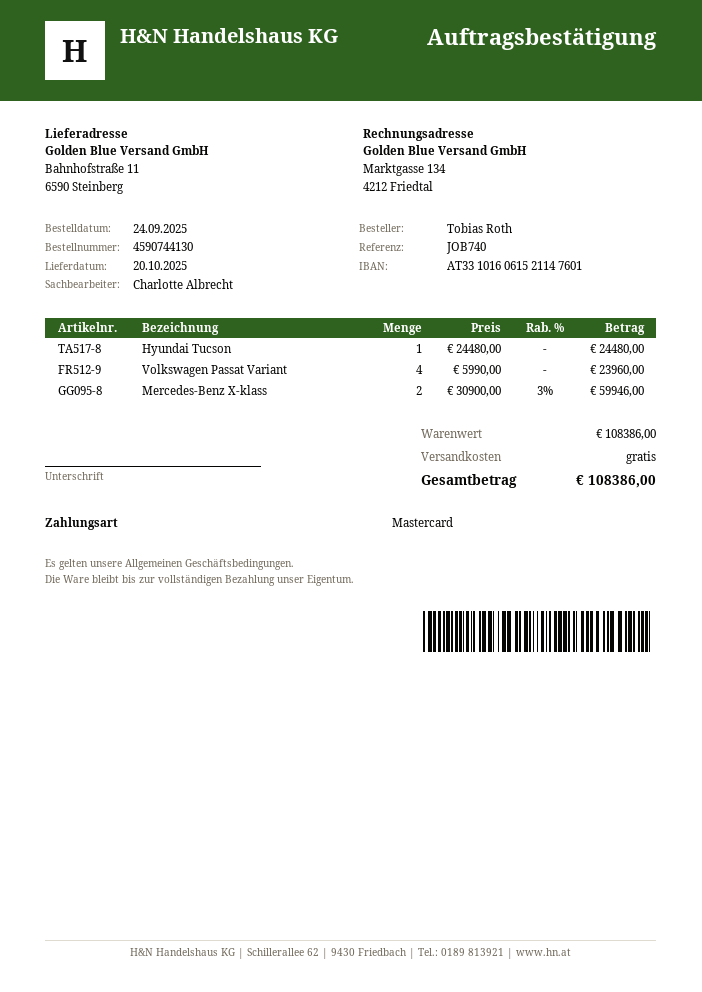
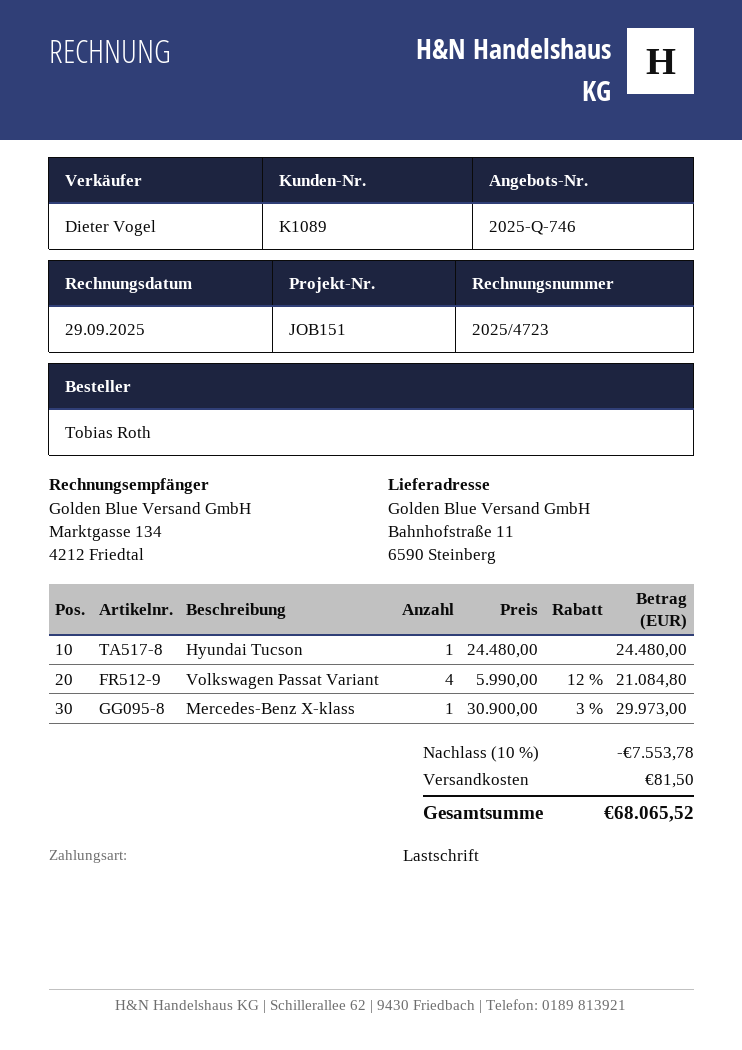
reference: JOB740 -> JOB151
sales rep: Charlotte Albrecht -> Dieter Vogel
payment method: Mastercard -> direct debit
Volkswagen Passat Variant: 4 x 5990.00 = 23960.00 -> 4 x 5990.00 - 12% = 21084.80
Mercedes-Benz X-klass: 2 x 30900.00 - 3% = 59946.00 -> 1 x 30900.00 - 3% = 29973.00
discount: none -> 10% = 7553.78
shipping: 0.00 -> 81.50
total: 108386.00 -> 68065.52

